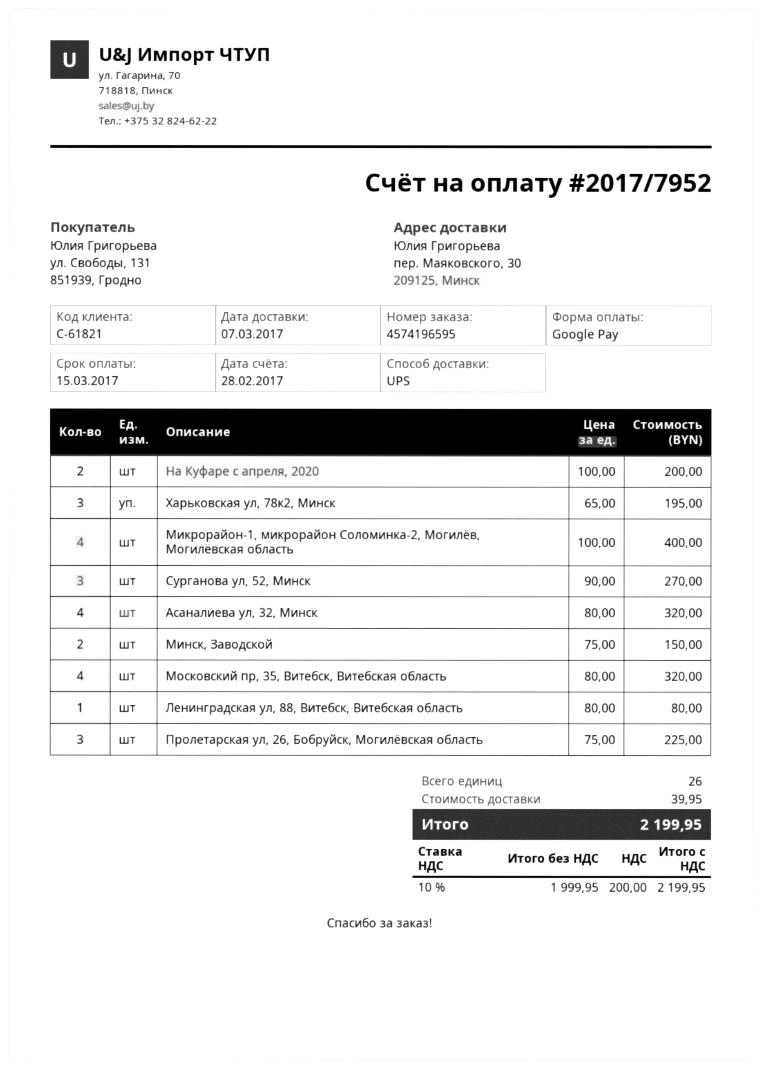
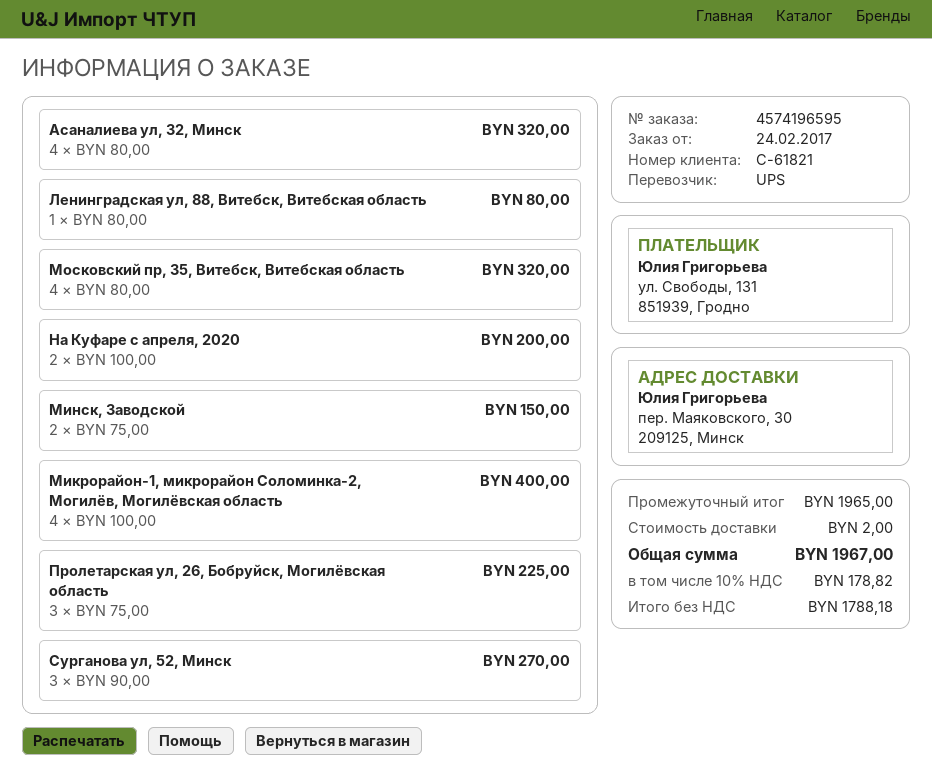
Харьковская ул, 78к2, Минск: 3 x 65.00 = 195.00 -> none
shipping: 39.95 -> 2.00
net: 1999.95 -> 1788.18
tax: 10% = 200.00 -> 10% = 178.82
total: 2199.95 -> 1967.00

